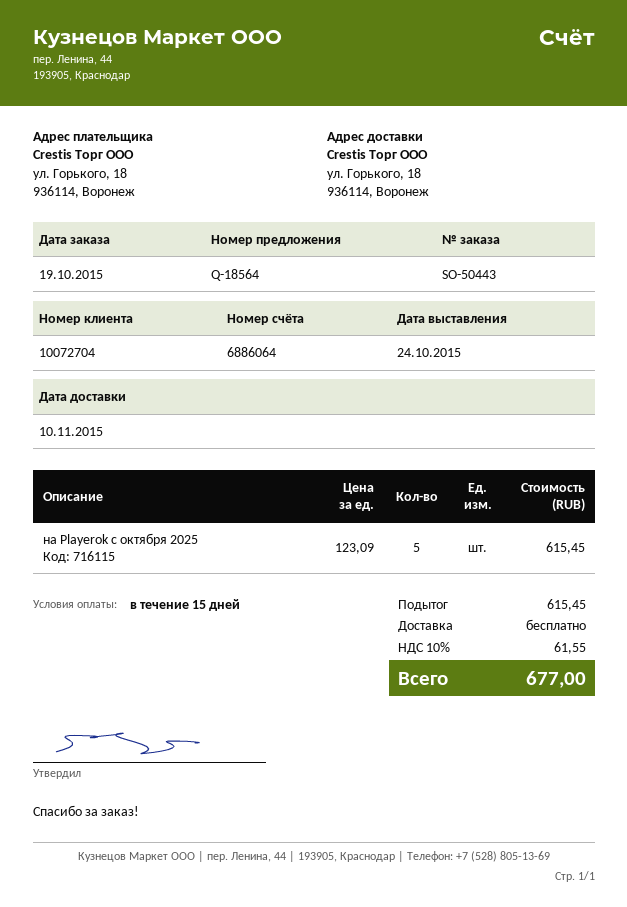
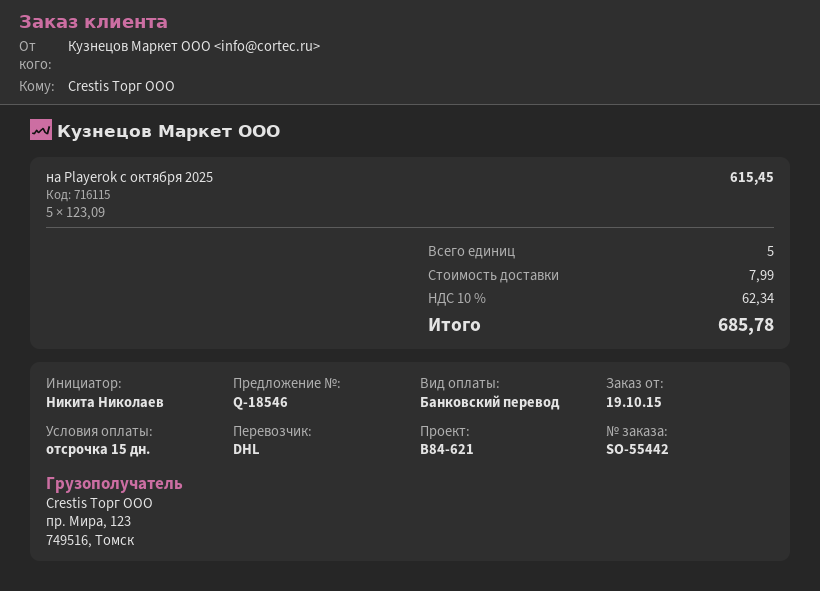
quote number: Q-18564 -> Q-18546
order number: SO-50443 -> SO-55442
ship to: ул. Горького, 18, 936114, Воронеж -> пр. Мира, 123, 749516, Томск
shipping: 0.00 -> 7.99
tax: 10% = 61.55 -> 10% = 62.34
total: 677.00 -> 685.78

